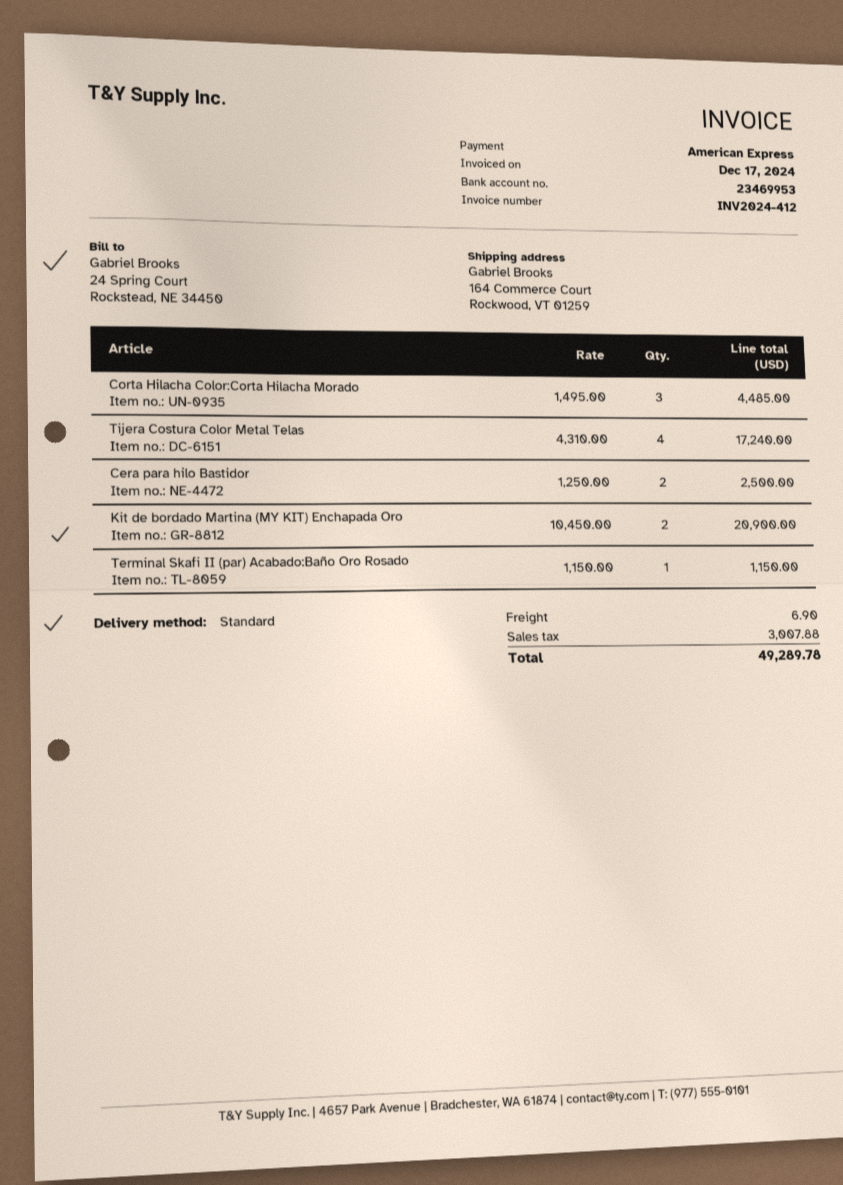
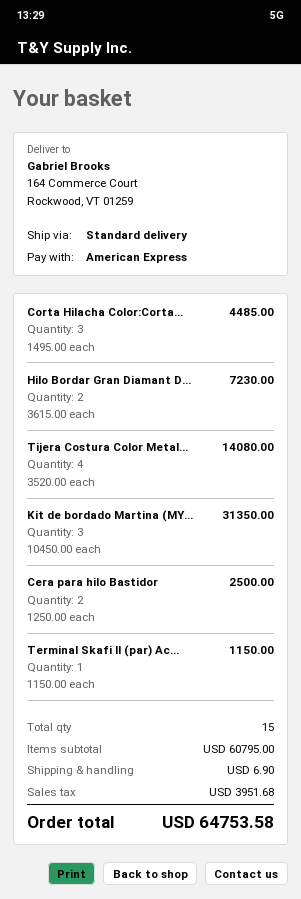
Tijera Costura Color Metal Telas: 4 x 4310.00 = 17240.00 -> 4 x 3520.00 = 14080.00
Kit de bordado Martina (MY KIT) Enchapada Oro: 2 x 10450.00 = 20900.00 -> 3 x 10450.00 = 31350.00
Hilo Bordar Gran Diamant D...: none -> 2 x 3615.00 = 7230.00
tax: 3007.88 -> 3951.68
total: 49289.78 -> 64753.58

